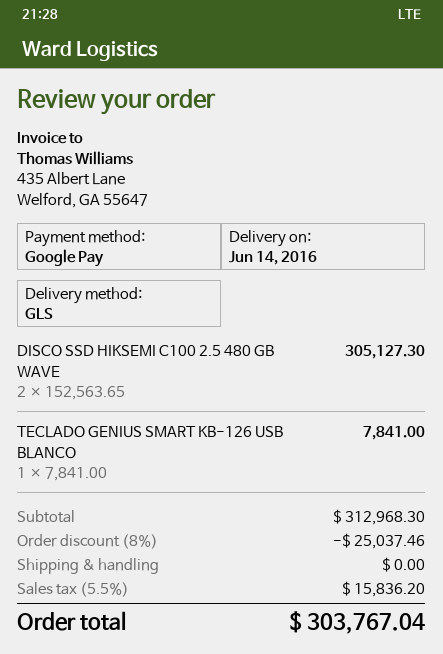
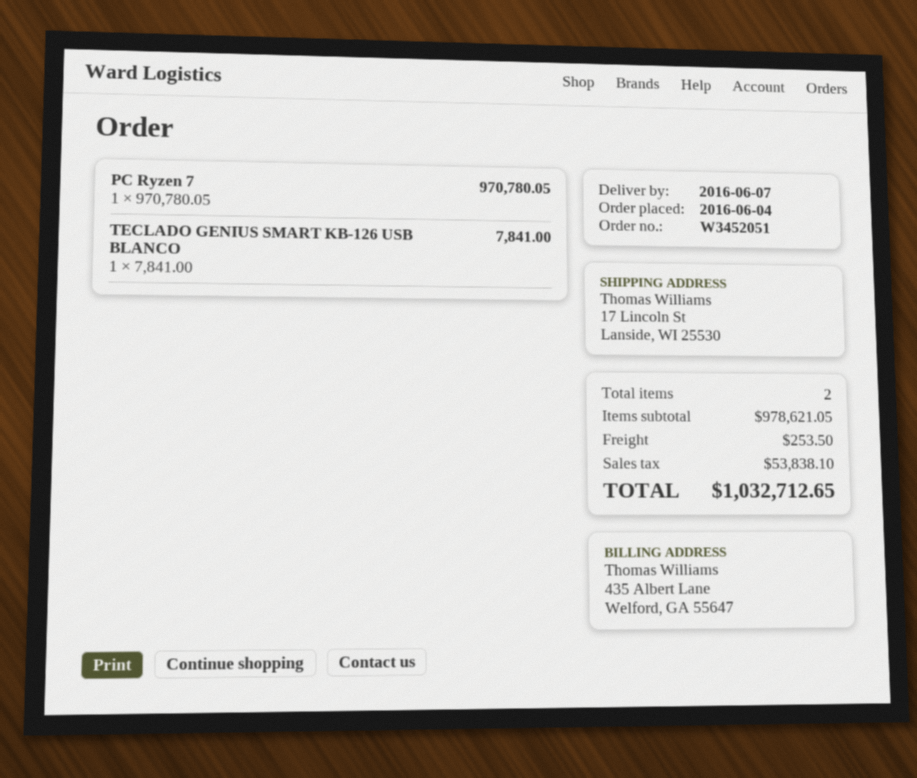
delivery date: 2016-06-14 -> 2016-06-07
DISCO SSD HIKSEMI C100 2.5 480 GB WAVE: 2 x 152563.65 = 305127.30 -> none
PC Ryzen 7: none -> 1 x 970780.05 = 970780.05
subtotal: 312968.30 -> 978621.05
discount: 8% = 25037.46 -> none
shipping: 0.00 -> 253.50
tax: 15836.20 -> 53838.10
total: 303767.04 -> 1032712.65

